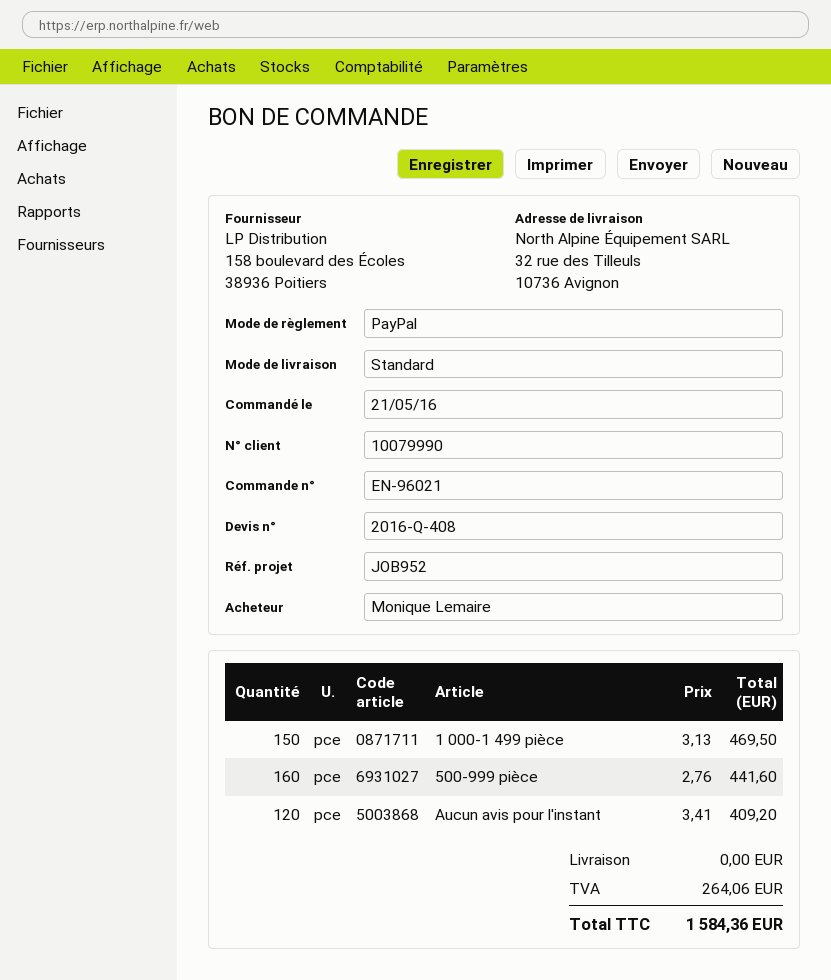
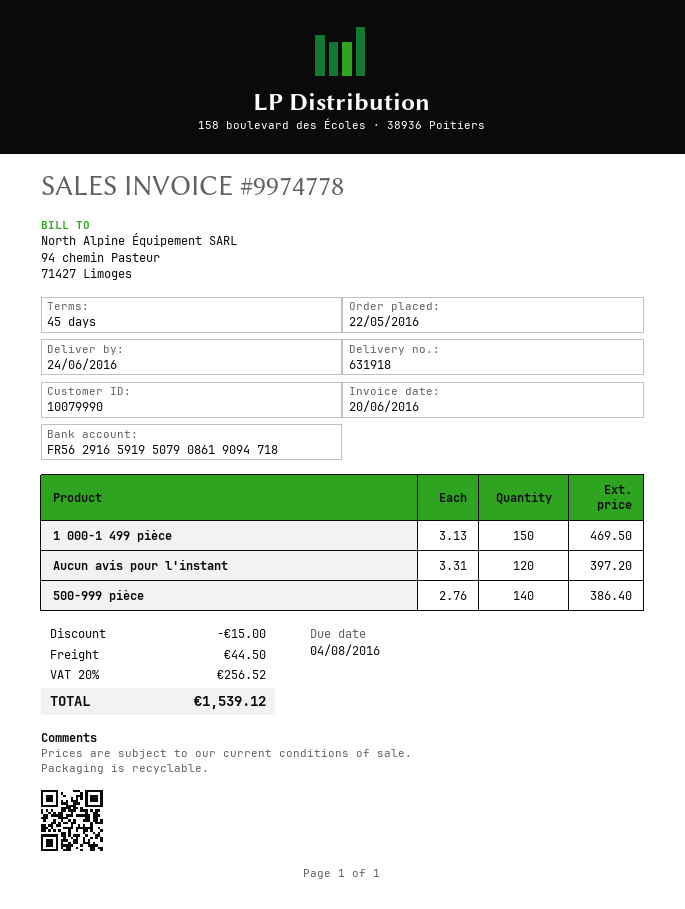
order date: 2016-05-21 -> 2016-05-22
500-999 pièce: 160 x 2.76 = 441.60 -> 140 x 2.76 = 386.40
Aucun avis pour l'instant: 120 x 3.41 = 409.20 -> 120 x 3.31 = 397.20
discount: none -> 15.00
shipping: 0.00 -> 44.50
tax: 264.06 -> 256.52
total: 1584.36 -> 1539.12

